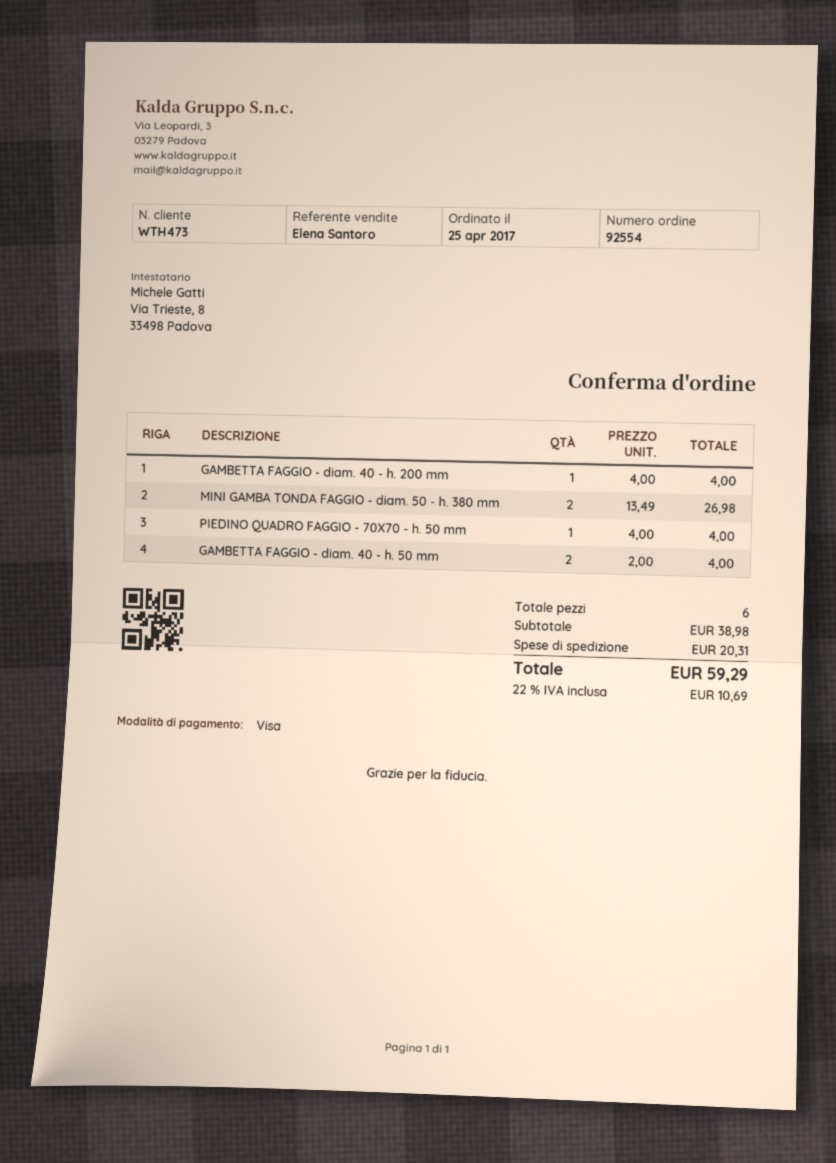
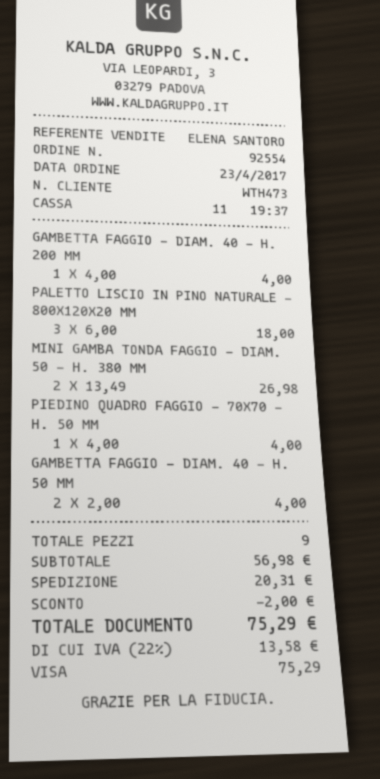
order date: 2017-04-25 -> 2017-04-23
PALETTO LISCIO IN PINO NATURALE - 800X120X20 MM: none -> 3 x 6.00 = 18.00
total quantity: 6 -> 9
subtotal: 38.98 -> 56.98
discount: none -> 2.00
tax: 22% = 10.69 -> 22% = 13.58
total: 59.29 -> 75.29

